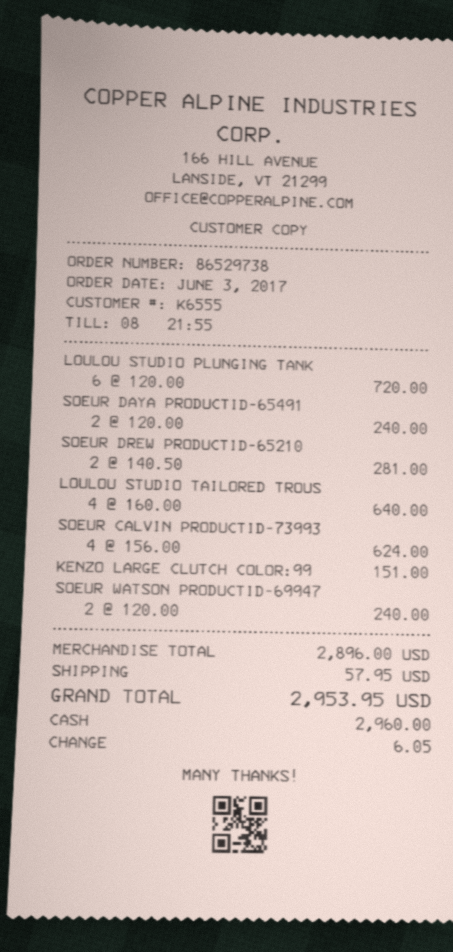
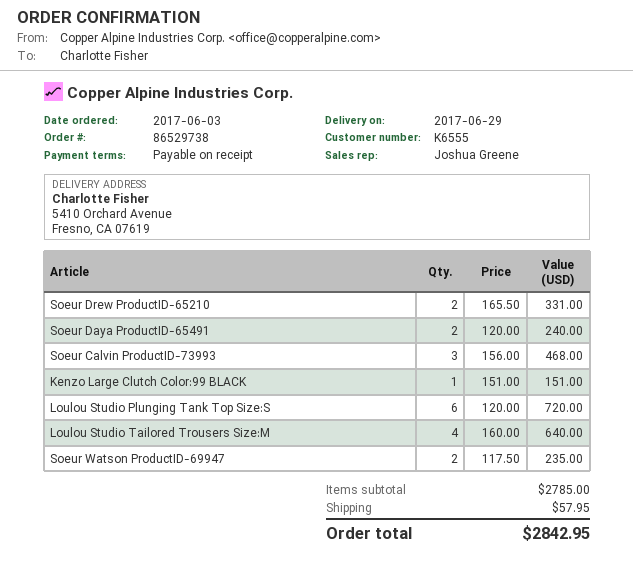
SOEUR DREW PRODUCTID-65210: 2 x 140.50 = 281.00 -> 2 x 165.50 = 331.00
SOEUR CALVIN PRODUCTID-73993: 4 x 156.00 = 624.00 -> 3 x 156.00 = 468.00
SOEUR WATSON PRODUCTID-69947: 2 x 120.00 = 240.00 -> 2 x 117.50 = 235.00
subtotal: 2896.00 -> 2785.00
total: 2953.95 -> 2842.95

